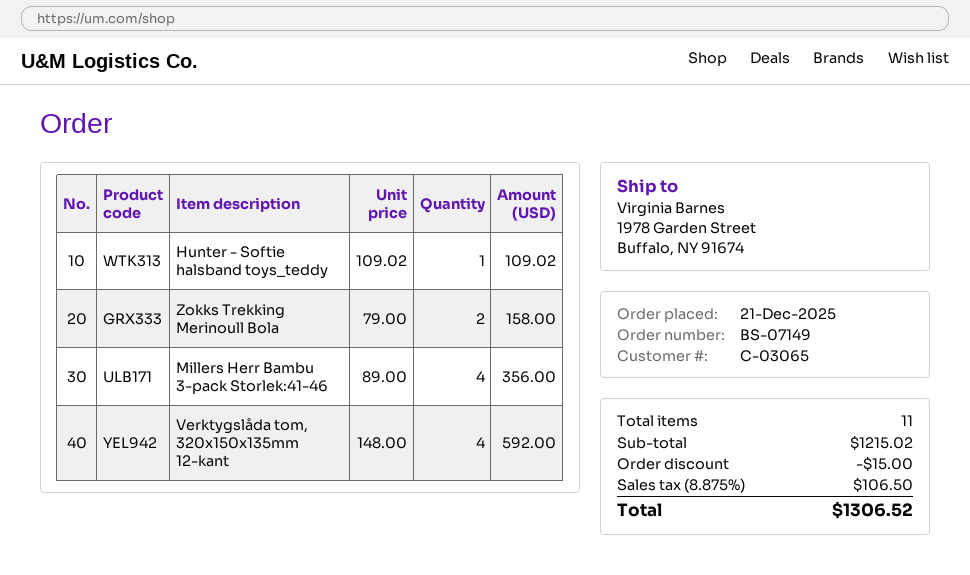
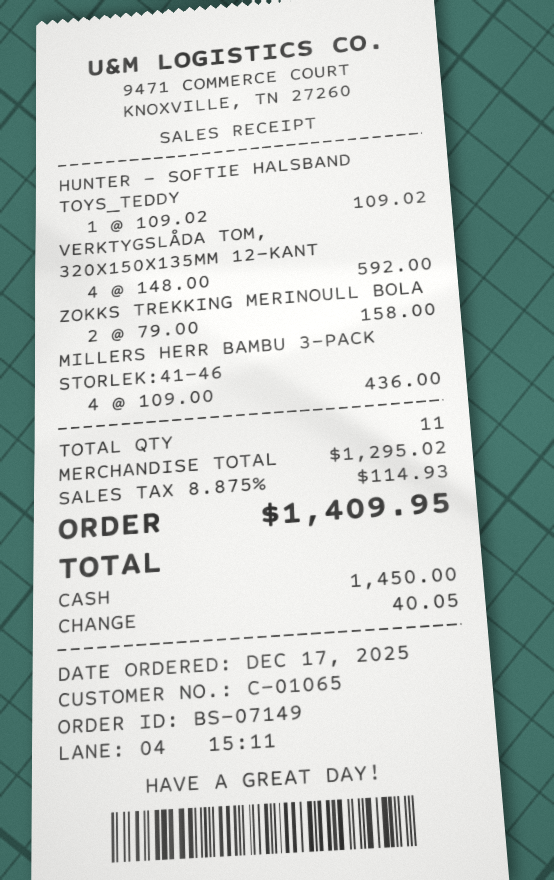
order date: 2025-12-21 -> 2025-12-17
customer number: C-03065 -> C-01065
Millers Herr Bambu 3-pack Storlek:41-46: 4 x 89.00 = 356.00 -> 4 x 109.00 = 436.00
subtotal: 1215.02 -> 1295.02
discount: 15.00 -> none
tax: 8.875% = 106.50 -> 8.875% = 114.93
total: 1306.52 -> 1409.95

